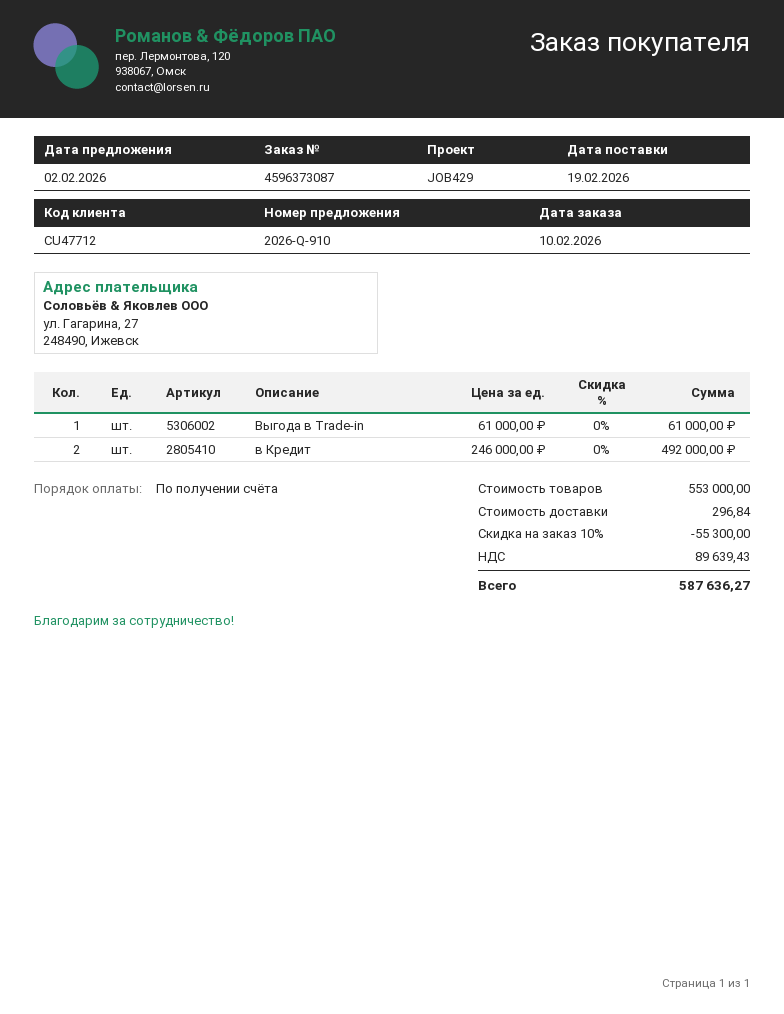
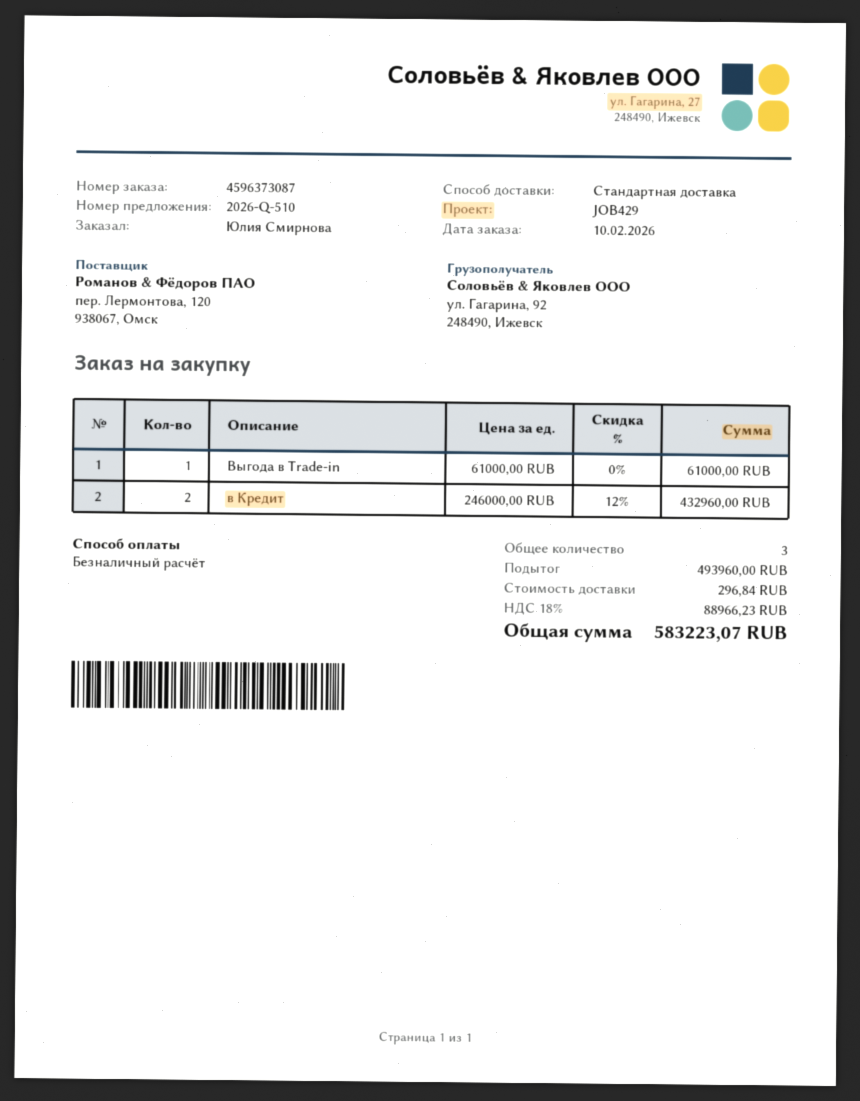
quote number: 2026-Q-910 -> 2026-Q-510
в Кредит: 2 x 246000.00 = 492000.00 -> 2 x 246000.00 - 12% = 432960.00
subtotal: 553000.00 -> 493960.00
discount: 10% = 55300.00 -> none
tax: 89639.43 -> 88966.23
total: 587636.27 -> 583223.07

